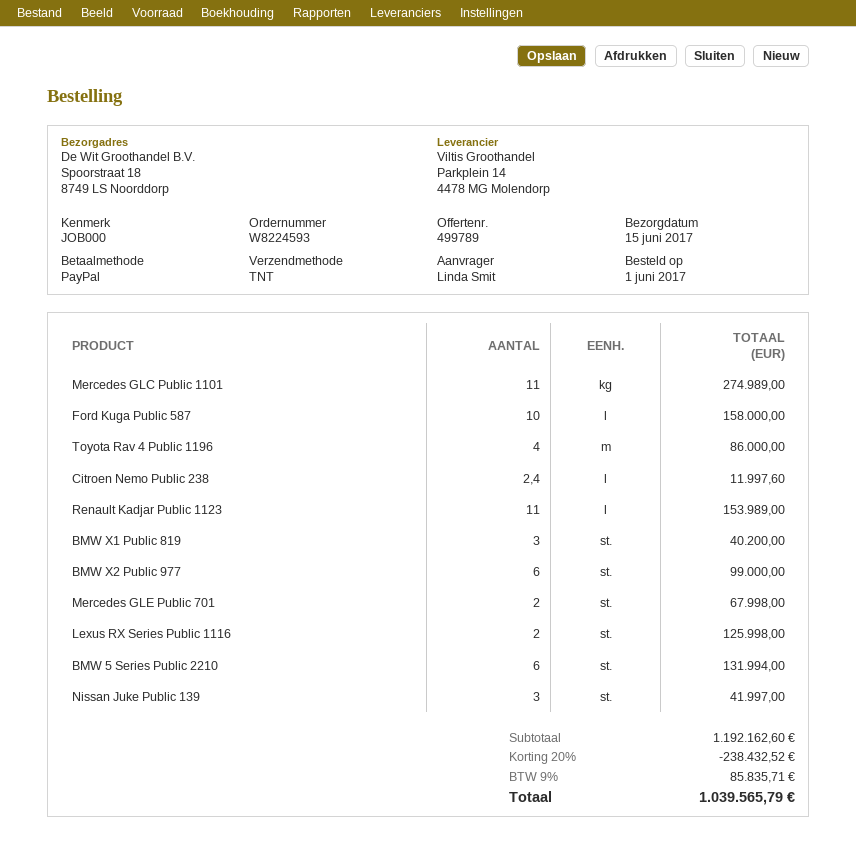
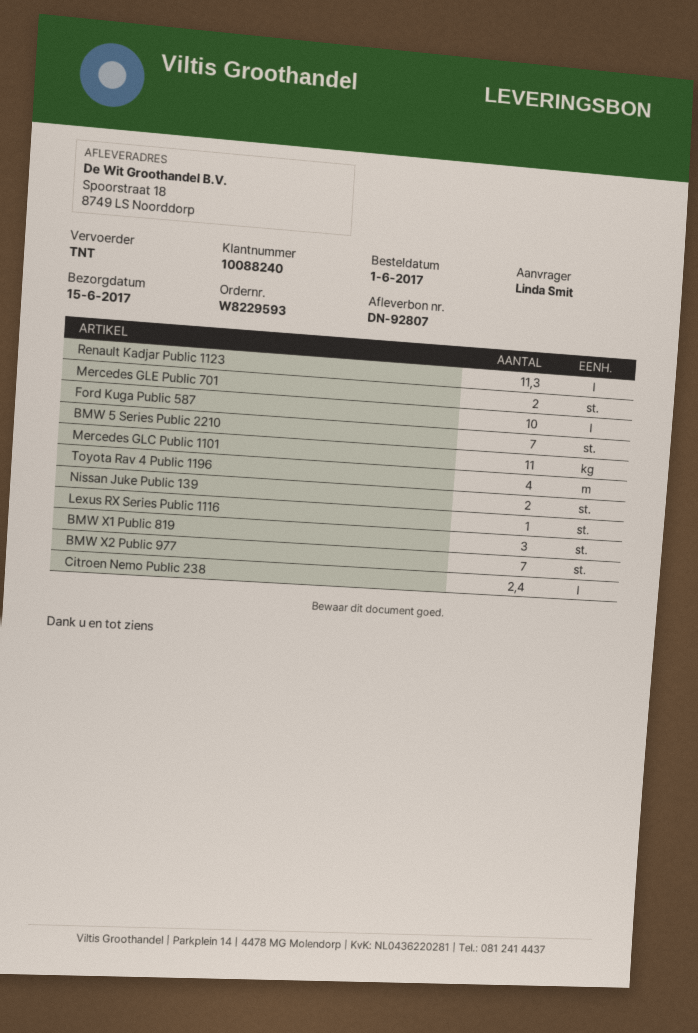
order number: W8224593 -> W8229593
Renault Kadjar Public 1123: 11 -> 11.3
BMW X2 Public 977: 6 -> 7
Lexus RX Series Public 1116: 2 -> 1
BMW 5 Series Public 2210: 6 -> 7
Nissan Juke Public 139: 3 -> 2

